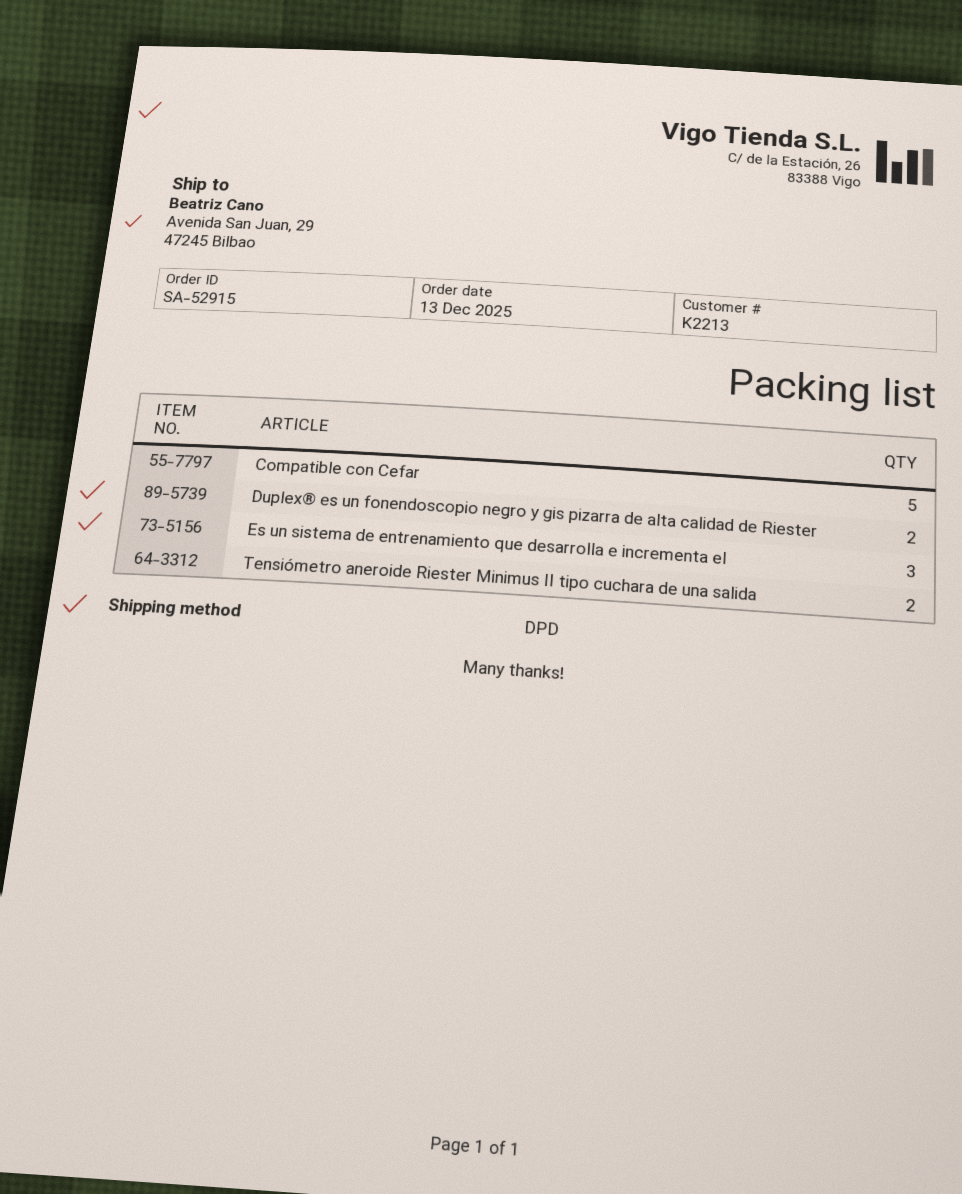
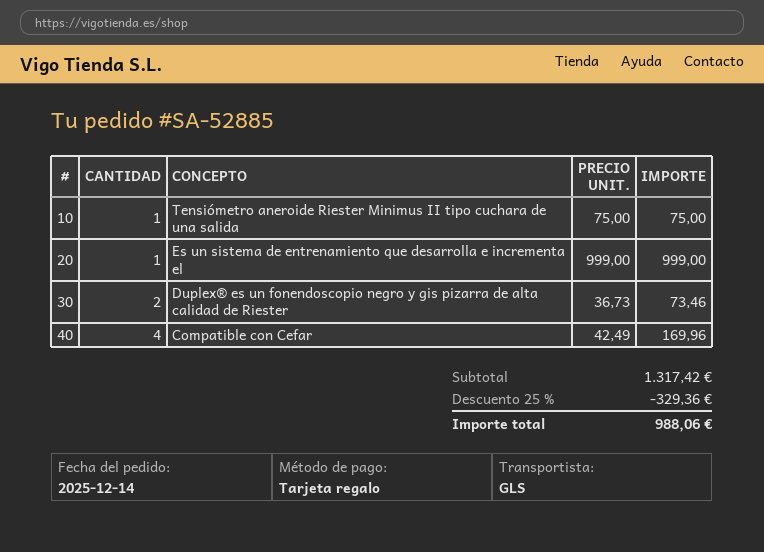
order number: SA-52915 -> SA-52885
order date: 2025-12-13 -> 2025-12-14
shipping method: DPD -> GLS
Compatible con Cefar: 5 -> 4
Es un sistema de entrenamiento que desarrolla e incrementa el: 3 -> 1
Tensiómetro aneroide Riester Minimus II tipo cuchara de una salida: 2 -> 1

